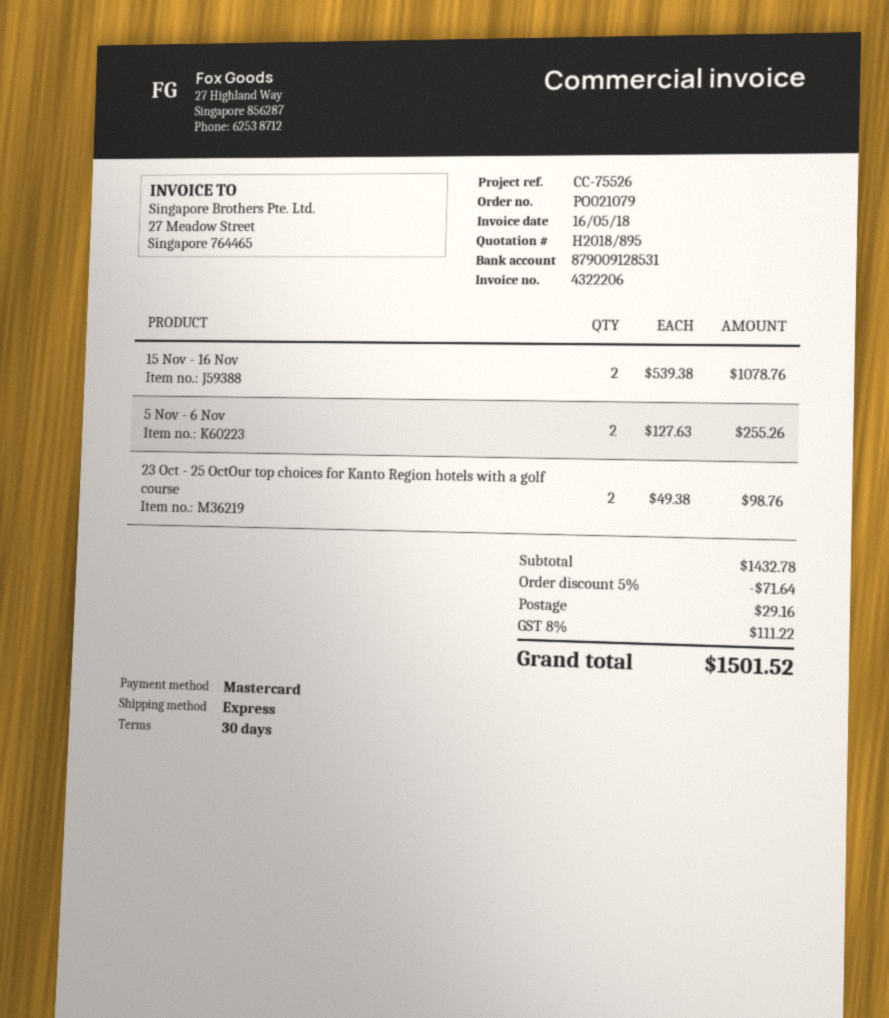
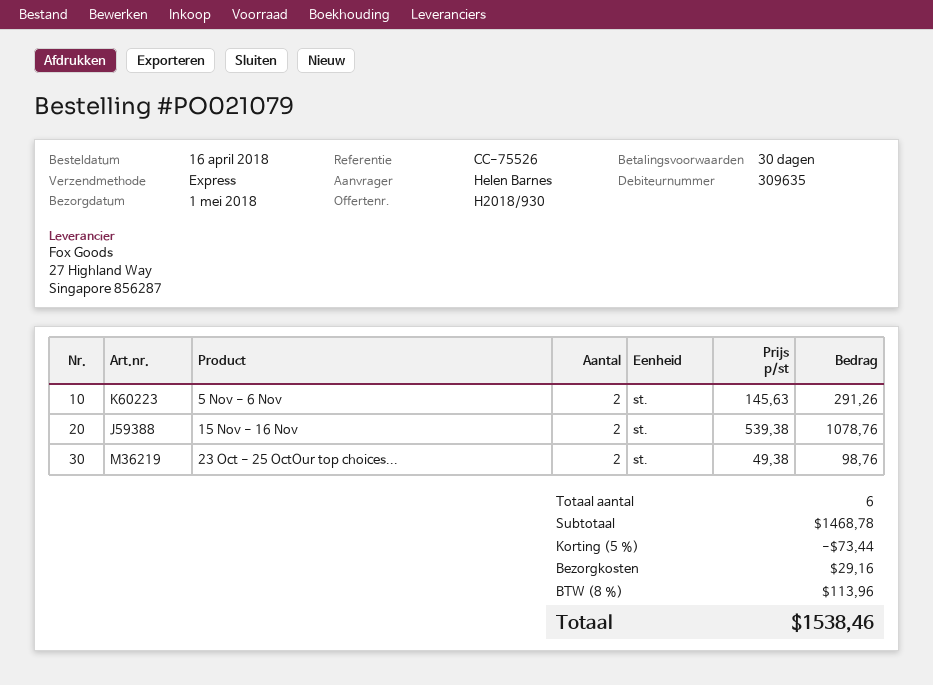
quote number: H2018/895 -> H2018/930
5 Nov - 6 Nov: 2 x 127.63 = 255.26 -> 2 x 145.63 = 291.26
subtotal: 1432.78 -> 1468.78
discount: 5% = 71.64 -> 5% = 73.44
tax: 8% = 111.22 -> 8% = 113.96
total: 1501.52 -> 1538.46

